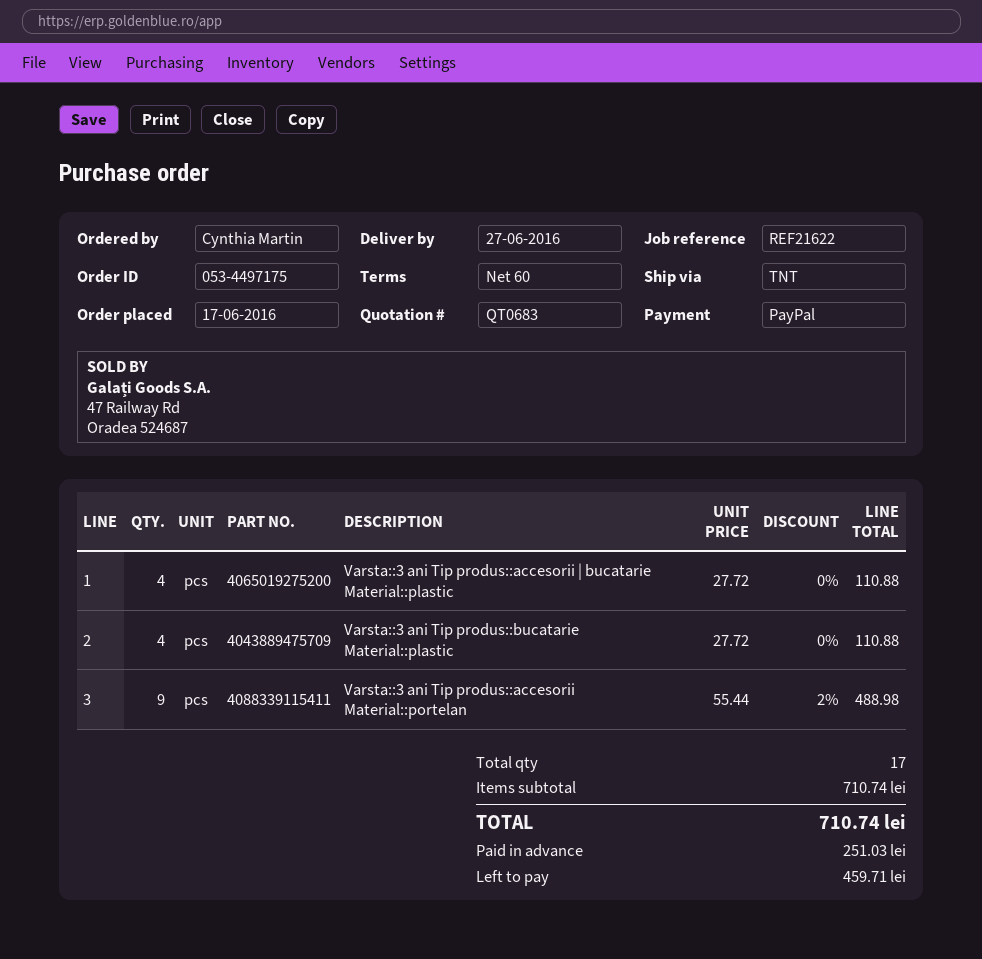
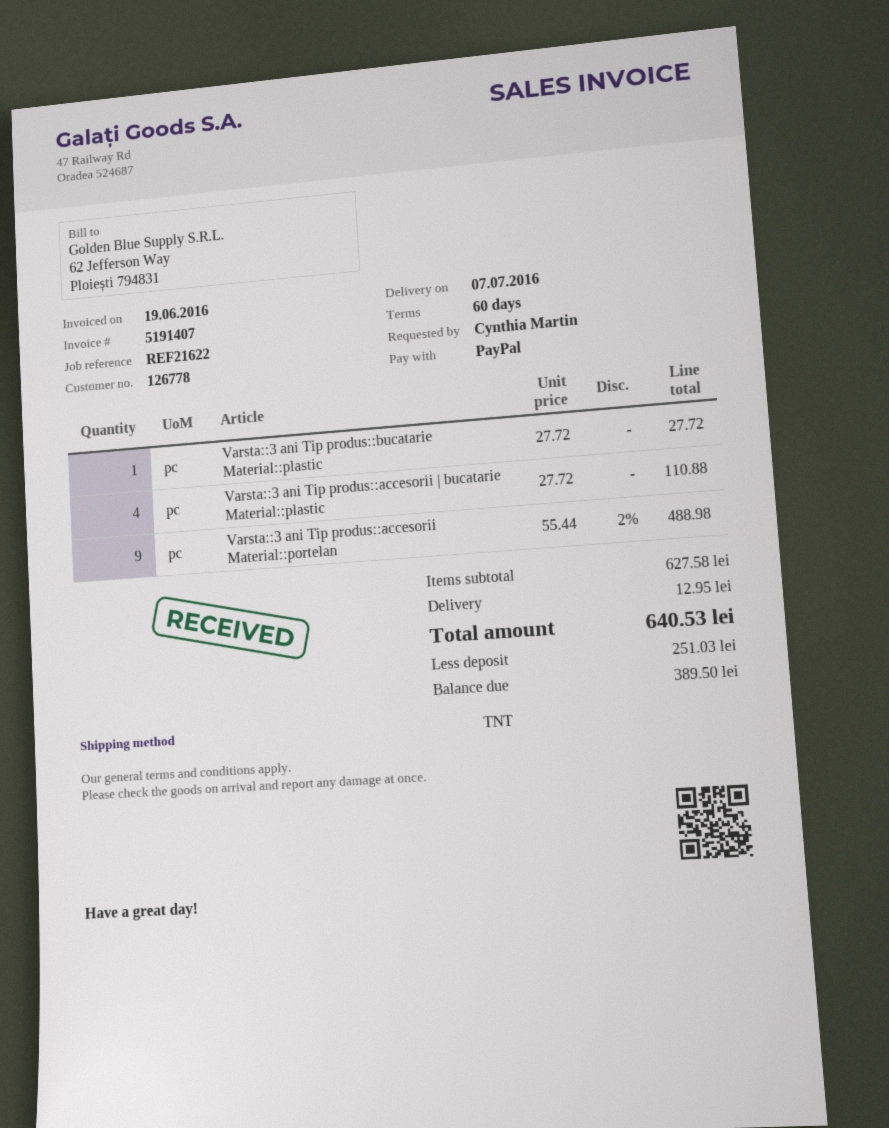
delivery date: 2016-06-27 -> 2016-07-07
Varsta::3 ani Tip produs::bucatarie Material::plastic: 4 x 27.72 = 110.88 -> 1 x 27.72 = 27.72
subtotal: 710.74 -> 627.58
shipping: none -> 12.95
total: 710.74 -> 640.53
balance: 459.71 -> 389.50

